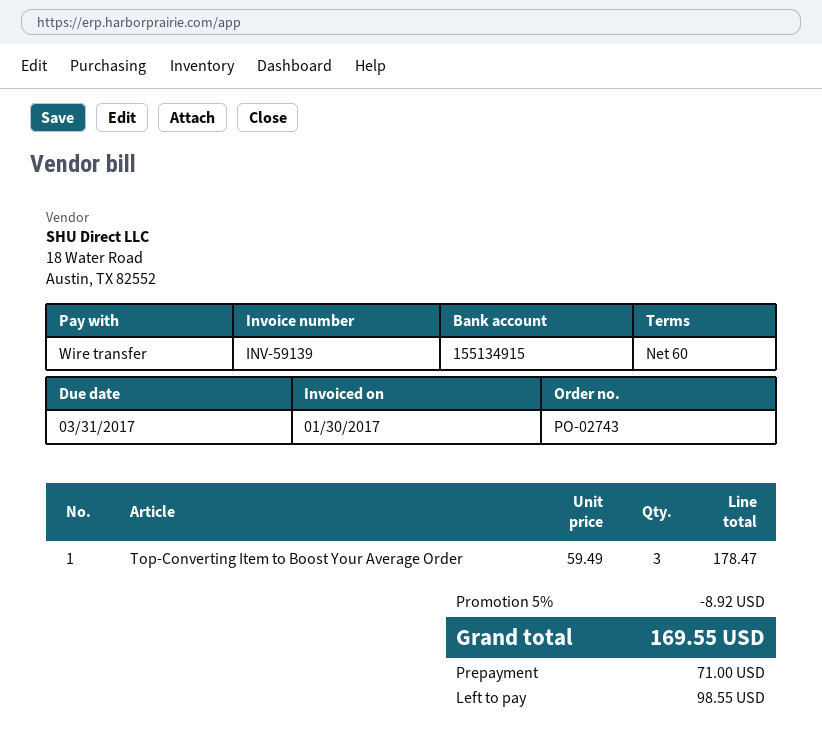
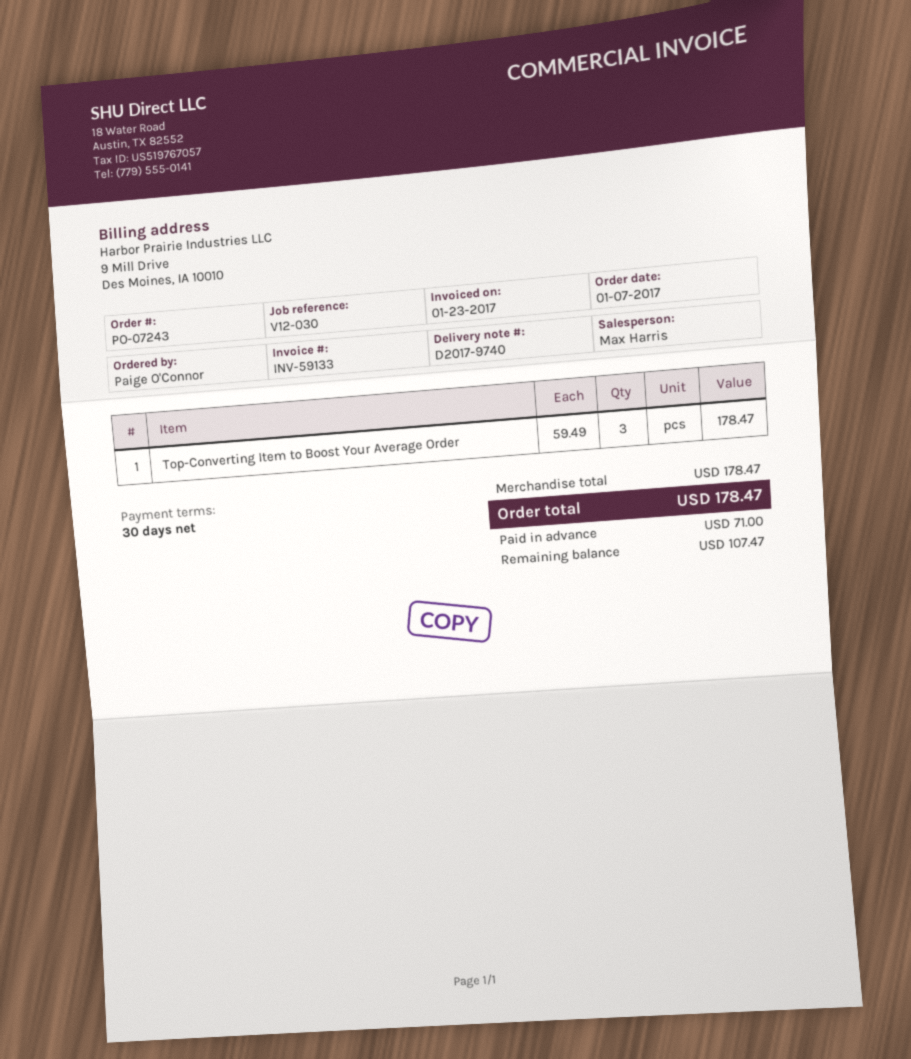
order number: PO-02743 -> PO-07243
invoice number: INV-59139 -> INV-59133
invoice date: 2017-01-30 -> 2017-01-23
payment terms: 60 days -> 30 days
discount: 5% = 8.92 -> none
total: 169.55 -> 178.47
balance: 98.55 -> 107.47

